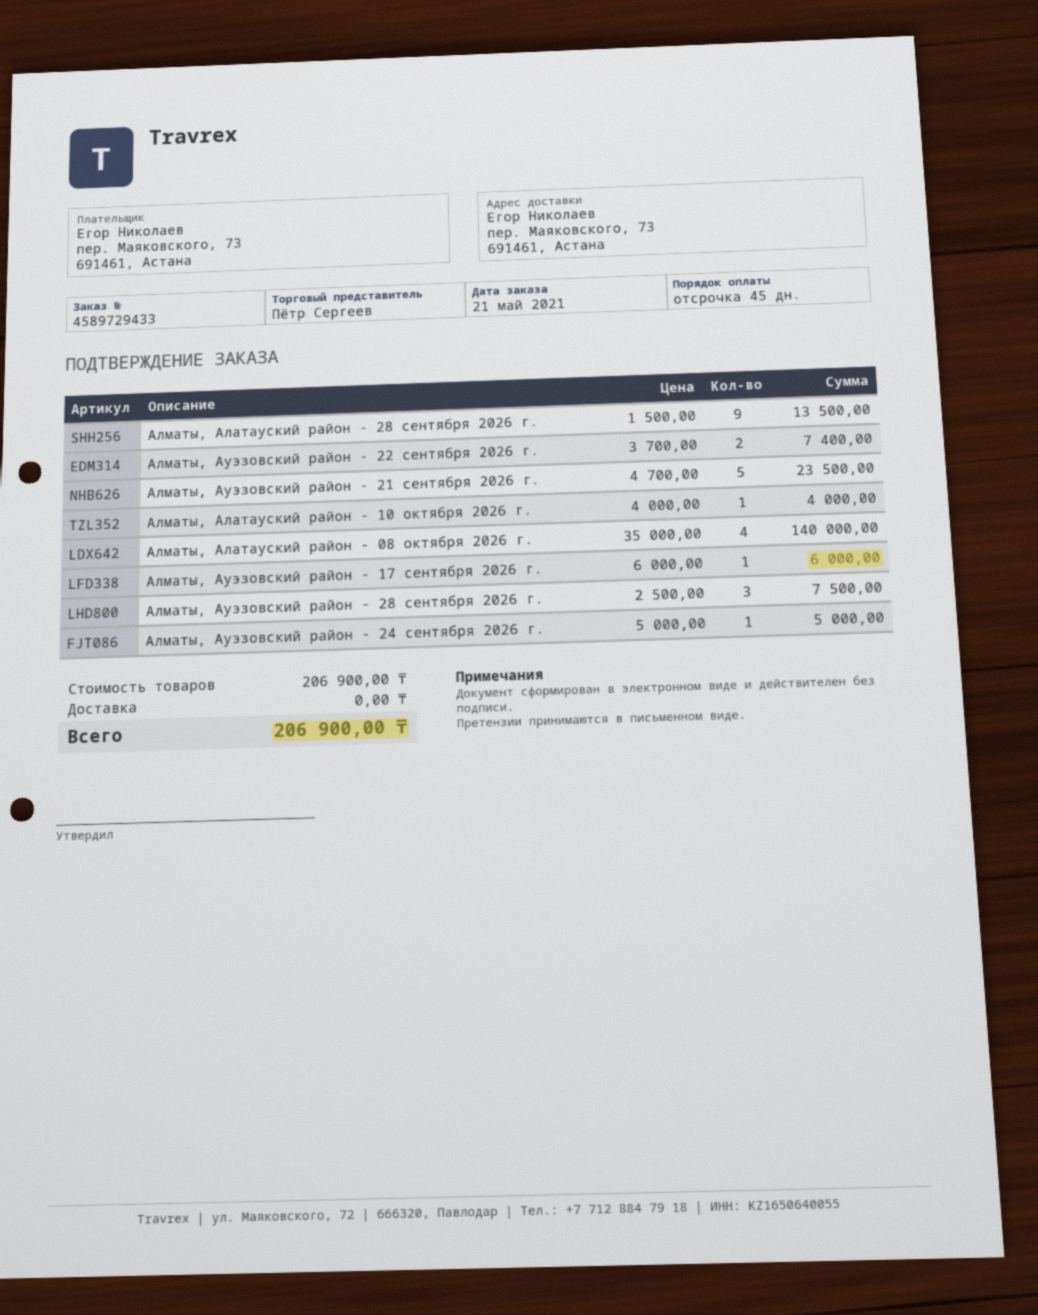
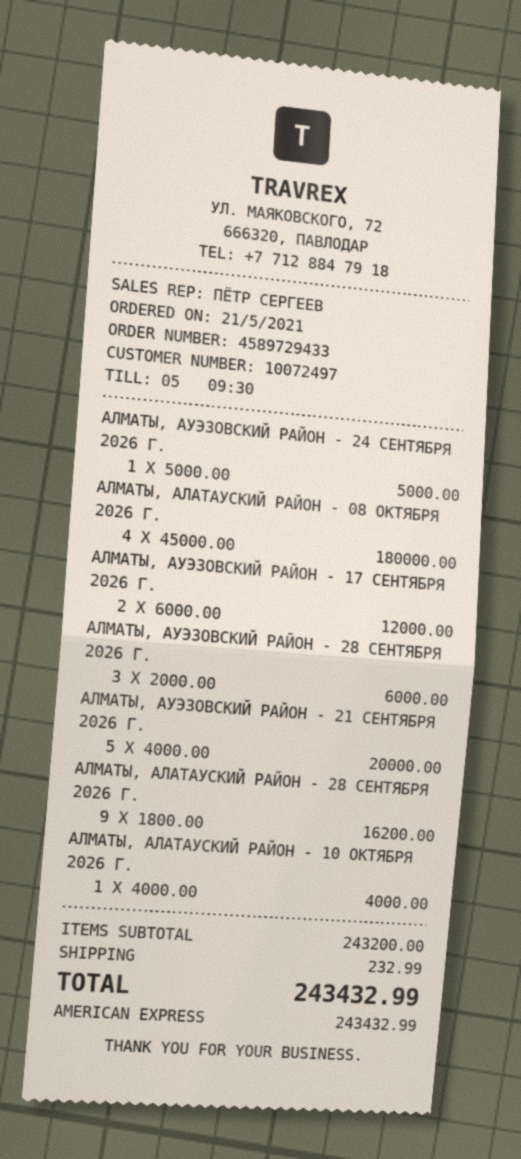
Алматы, Алатауский район - 28 сентября 2026 г.: 9 x 1500.00 = 13500.00 -> 9 x 1800.00 = 16200.00
Алматы, Ауэзовский район - 22 сентября 2026 г.: 2 x 3700.00 = 7400.00 -> none
Алматы, Ауэзовский район - 21 сентября 2026 г.: 5 x 4700.00 = 23500.00 -> 5 x 4000.00 = 20000.00
Алматы, Алатауский район - 08 октября 2026 г.: 4 x 35000.00 = 140000.00 -> 4 x 45000.00 = 180000.00
Алматы, Ауэзовский район - 17 сентября 2026 г.: 1 x 6000.00 = 6000.00 -> 2 x 6000.00 = 12000.00
Алматы, Ауэзовский район - 28 сентября 2026 г.: 3 x 2500.00 = 7500.00 -> 3 x 2000.00 = 6000.00
subtotal: 206900.00 -> 243200.00
shipping: 0.00 -> 232.99
total: 206900.00 -> 243432.99

